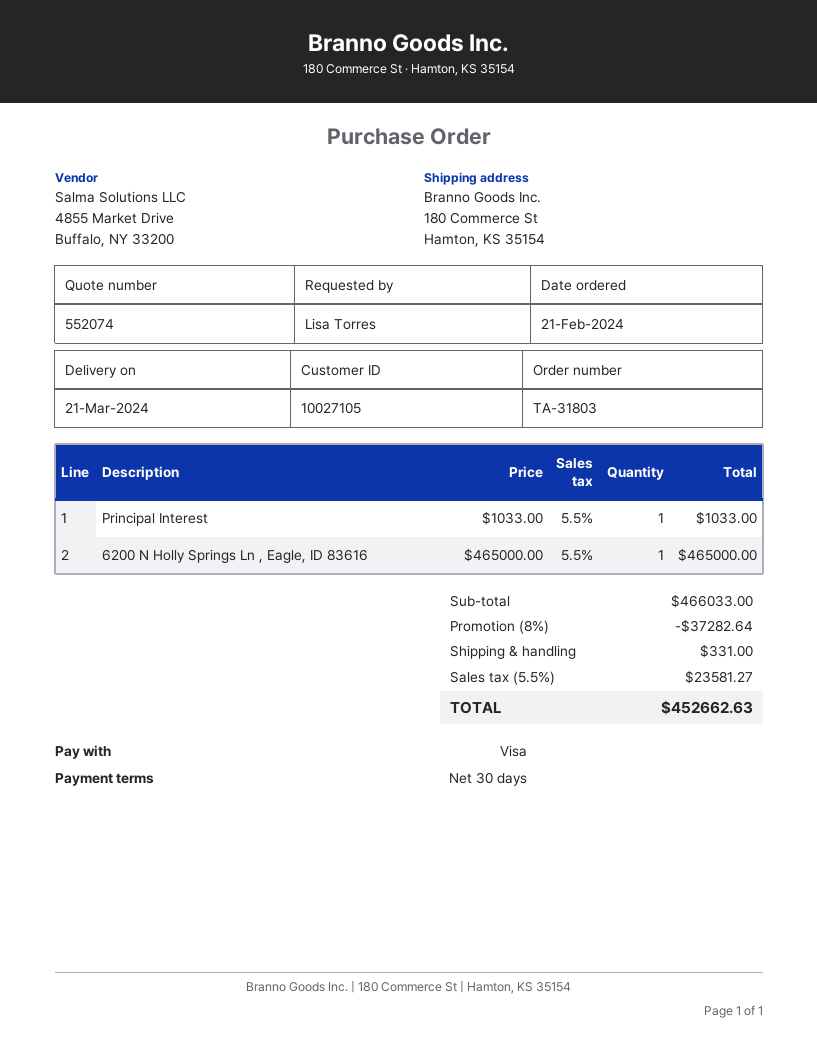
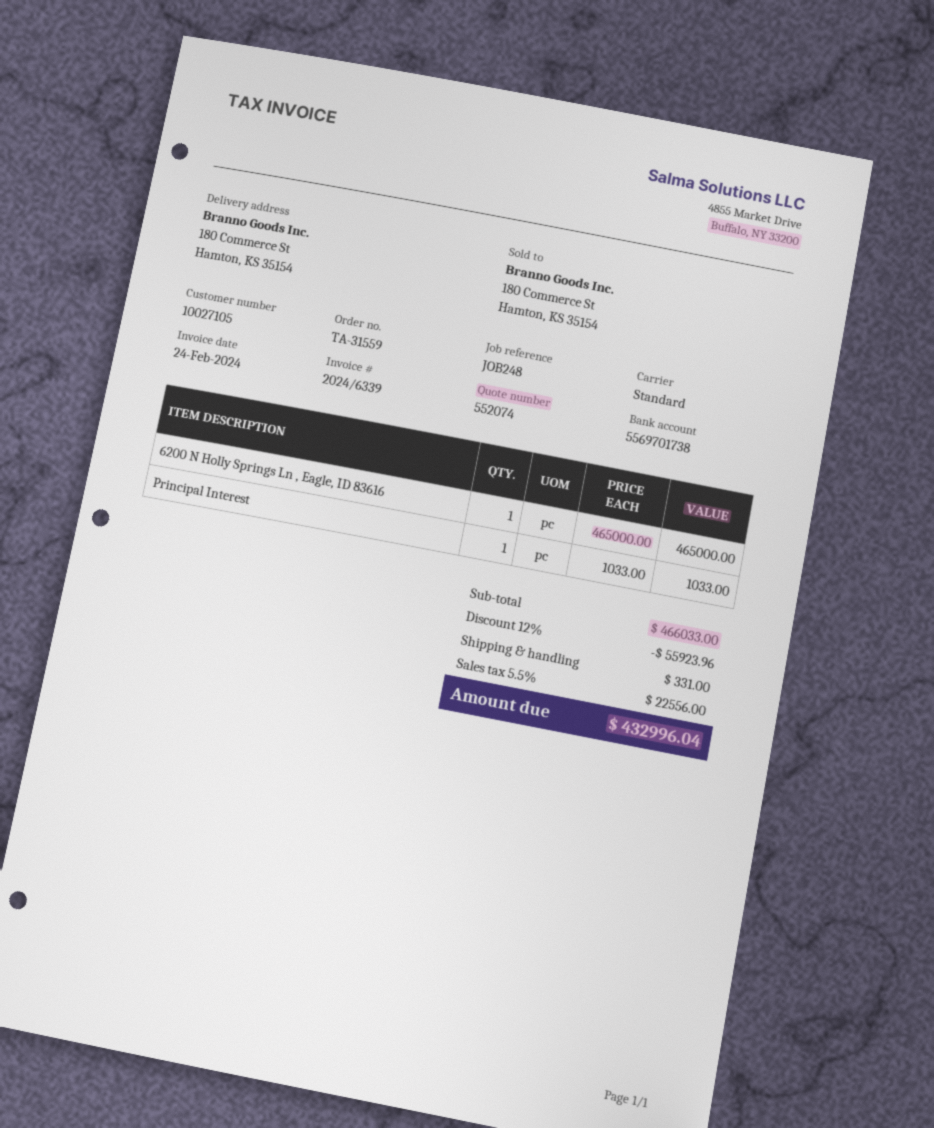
order number: TA-31803 -> TA-31559
discount: 8% = 37282.64 -> 12% = 55923.96
tax: 5.5% = 23581.27 -> 5.5% = 22556.00
total: 452662.63 -> 432996.04

